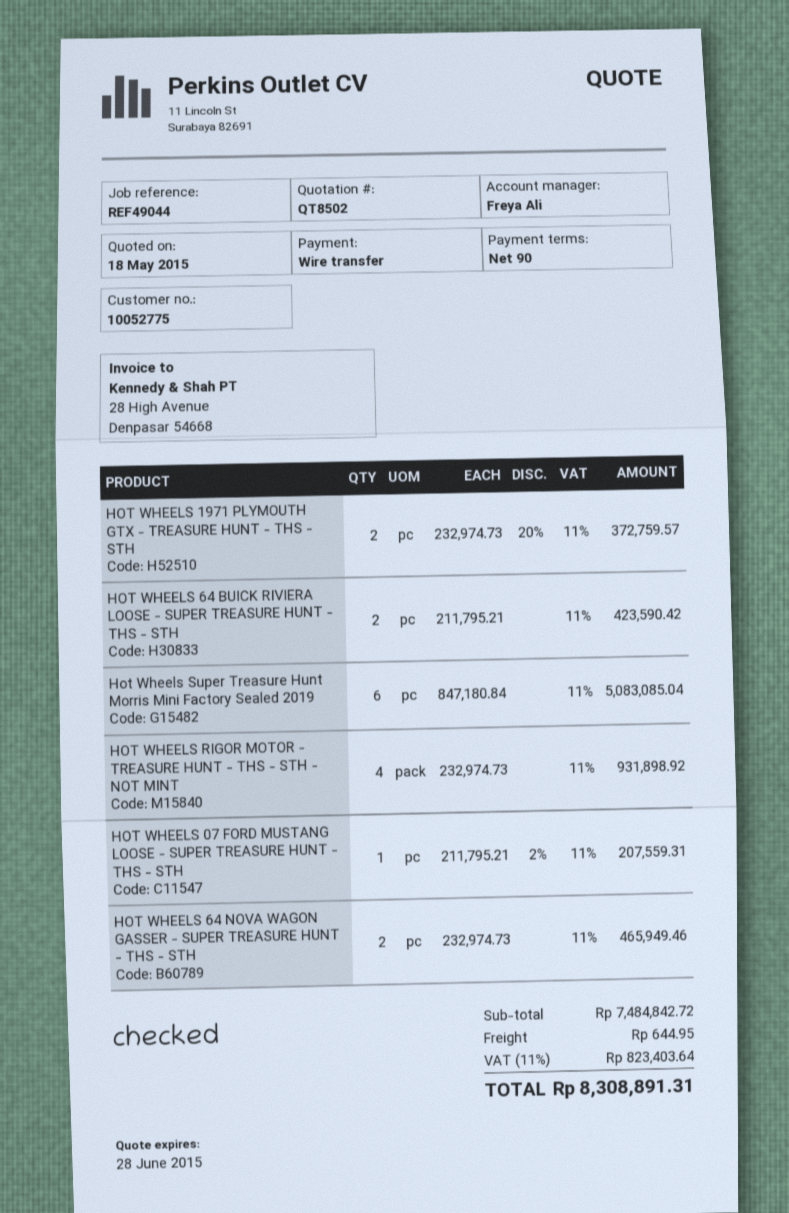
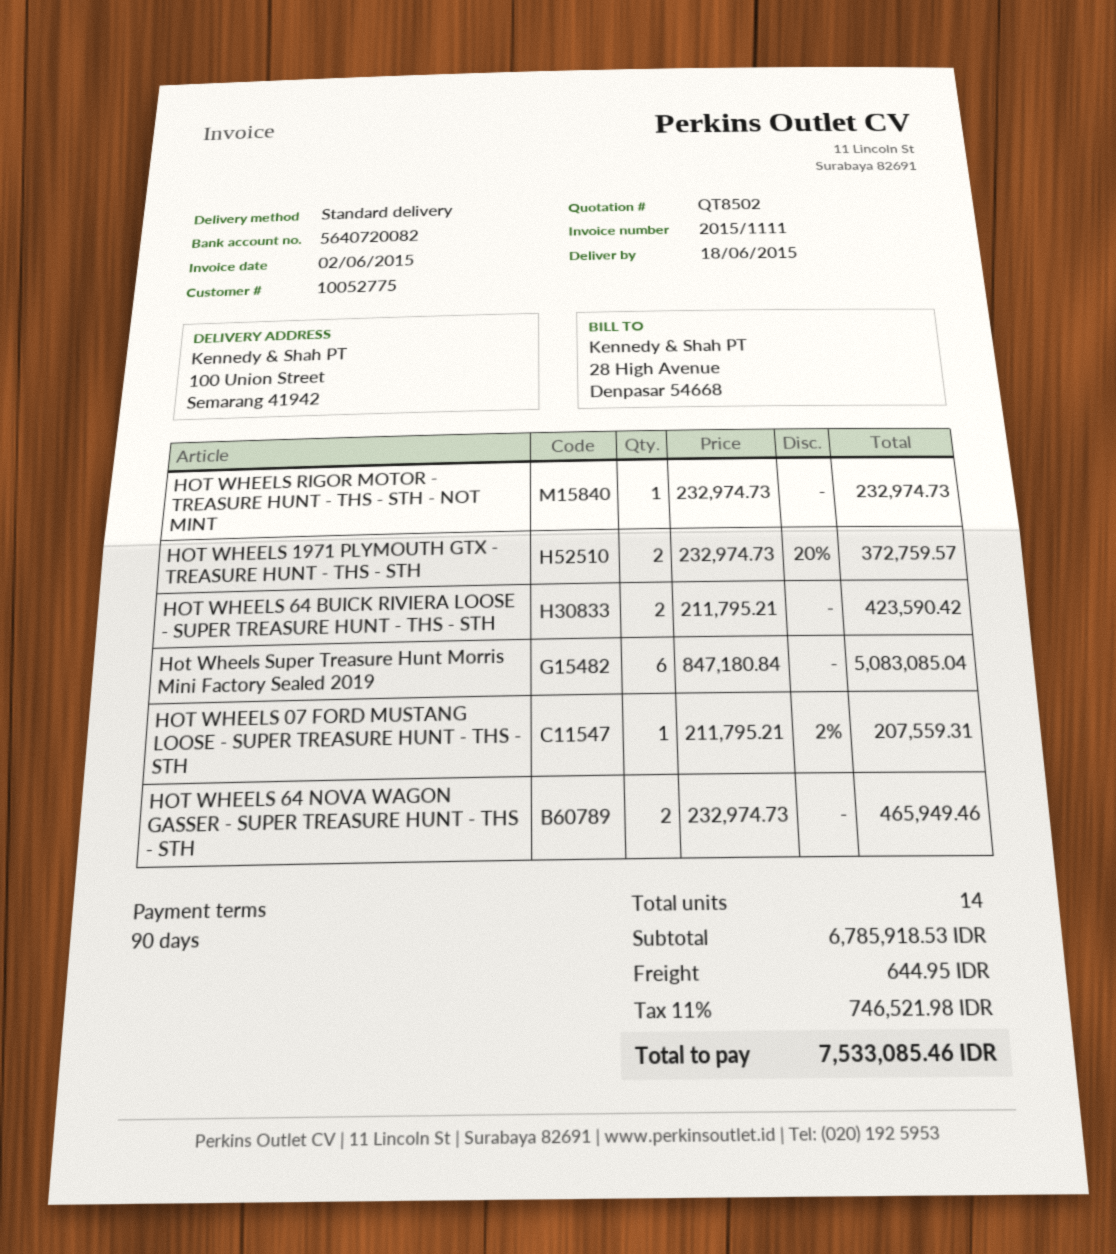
HOT WHEELS RIGOR MOTOR - TREASURE HUNT - THS - STH - NOT MINT: 4 x 232974.73 = 931898.92 -> 1 x 232974.73 = 232974.73
subtotal: 7484842.72 -> 6785918.53
tax: 11% = 823403.64 -> 11% = 746521.98
total: 8308891.31 -> 7533085.46

